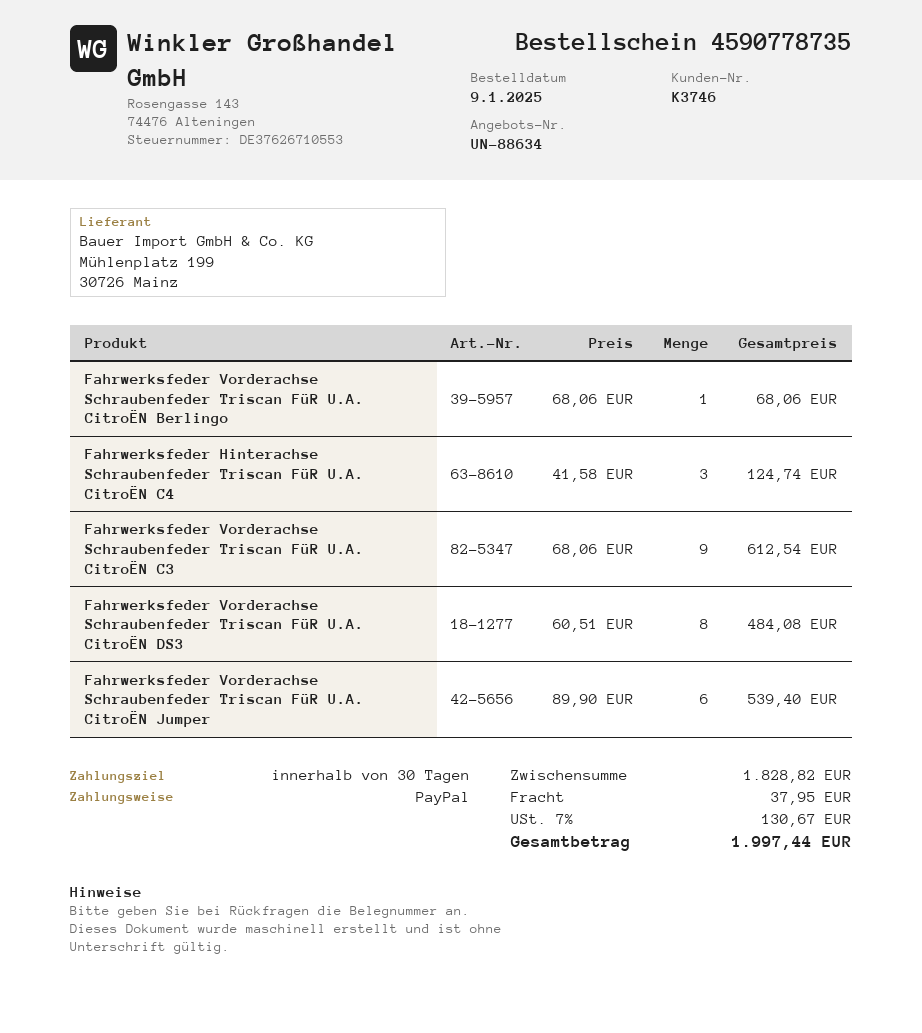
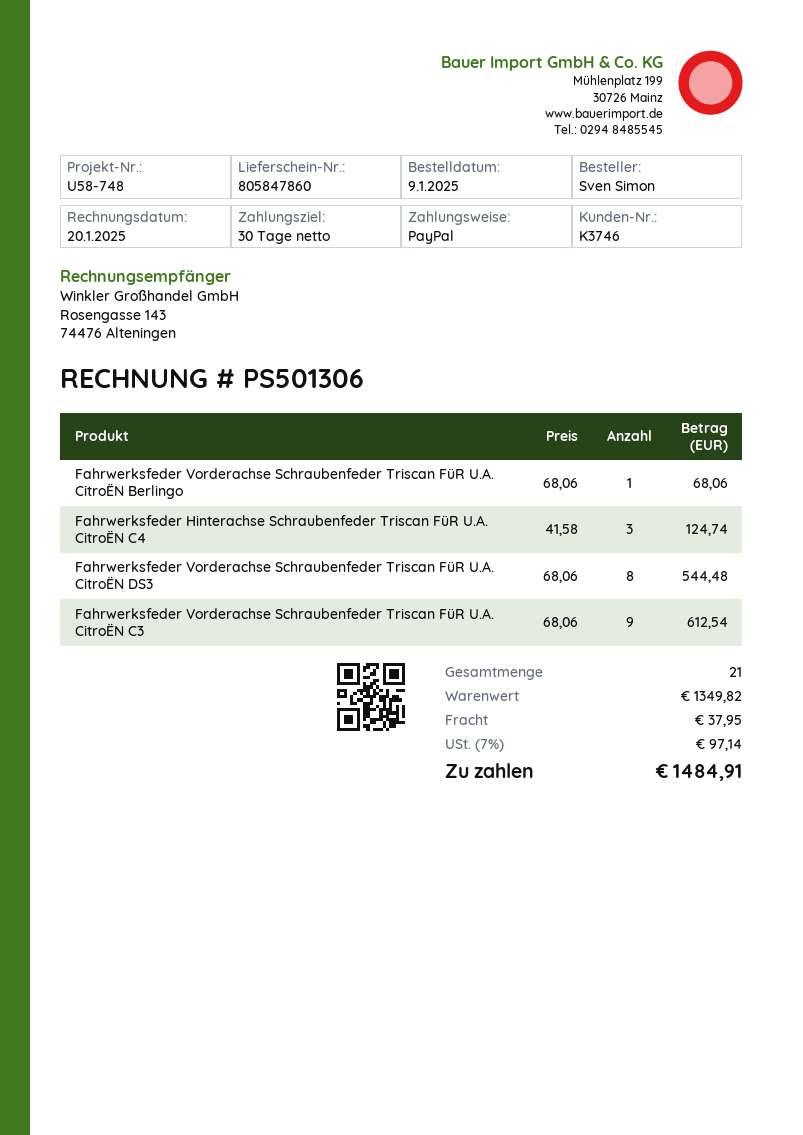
Fahrwerksfeder Vorderachse Schraubenfeder Triscan FüR U.A. CitroËN DS3: 8 x 60.51 = 484.08 -> 8 x 68.06 = 544.48
Fahrwerksfeder Vorderachse Schraubenfeder Triscan FüR U.A. CitroËN Jumper: 6 x 89.90 = 539.40 -> none
subtotal: 1828.82 -> 1349.82
tax: 7% = 130.67 -> 7% = 97.14
total: 1997.44 -> 1484.91

